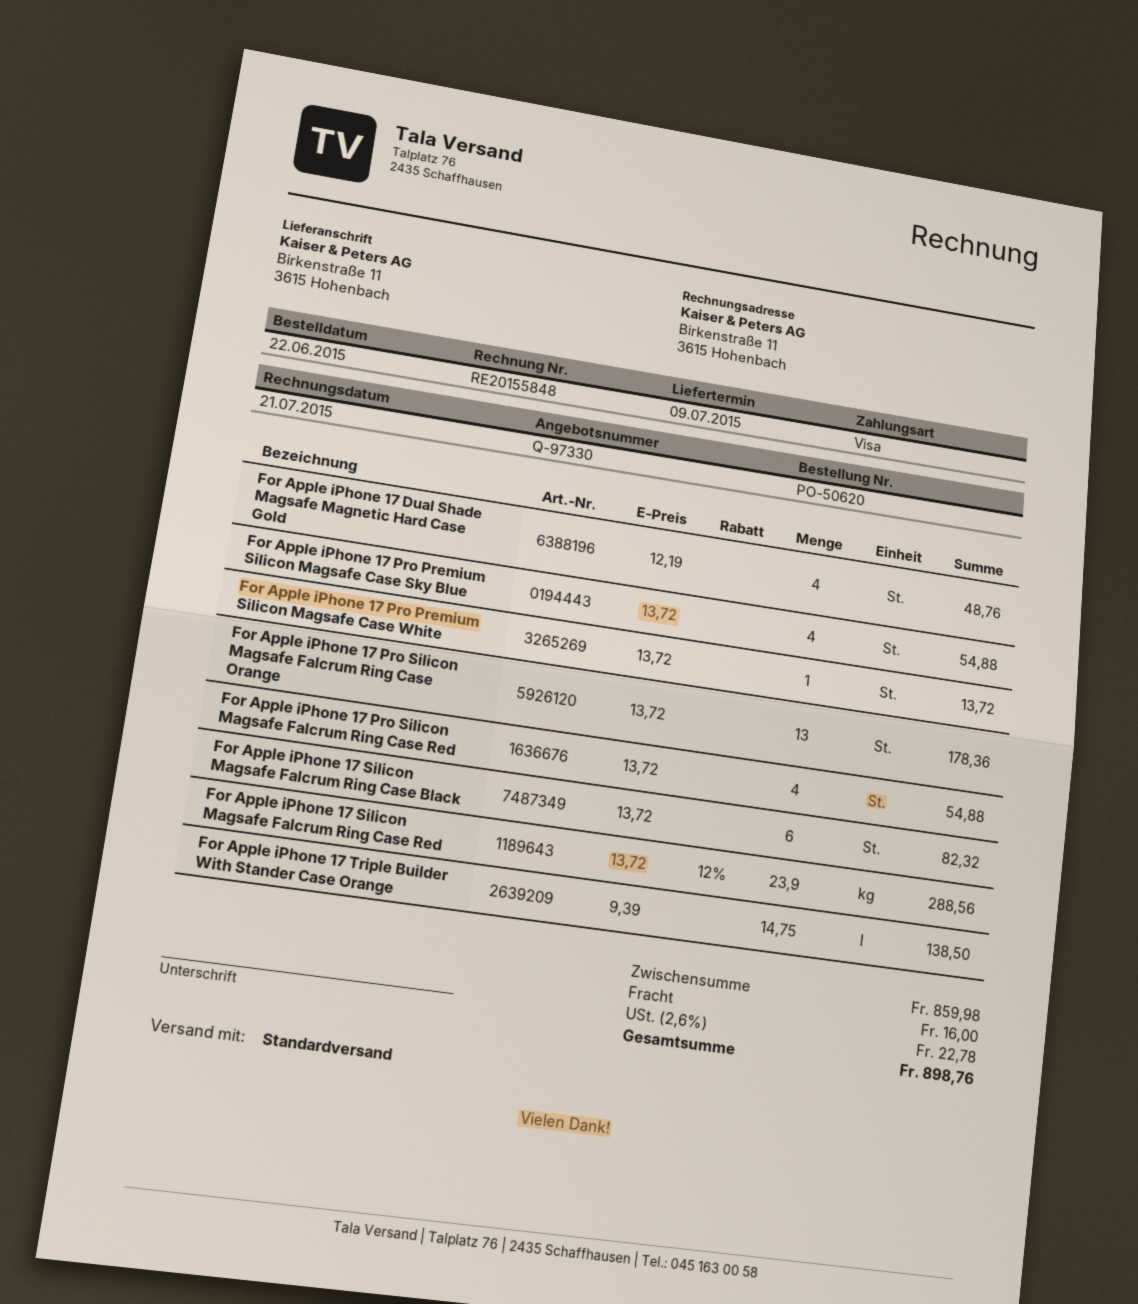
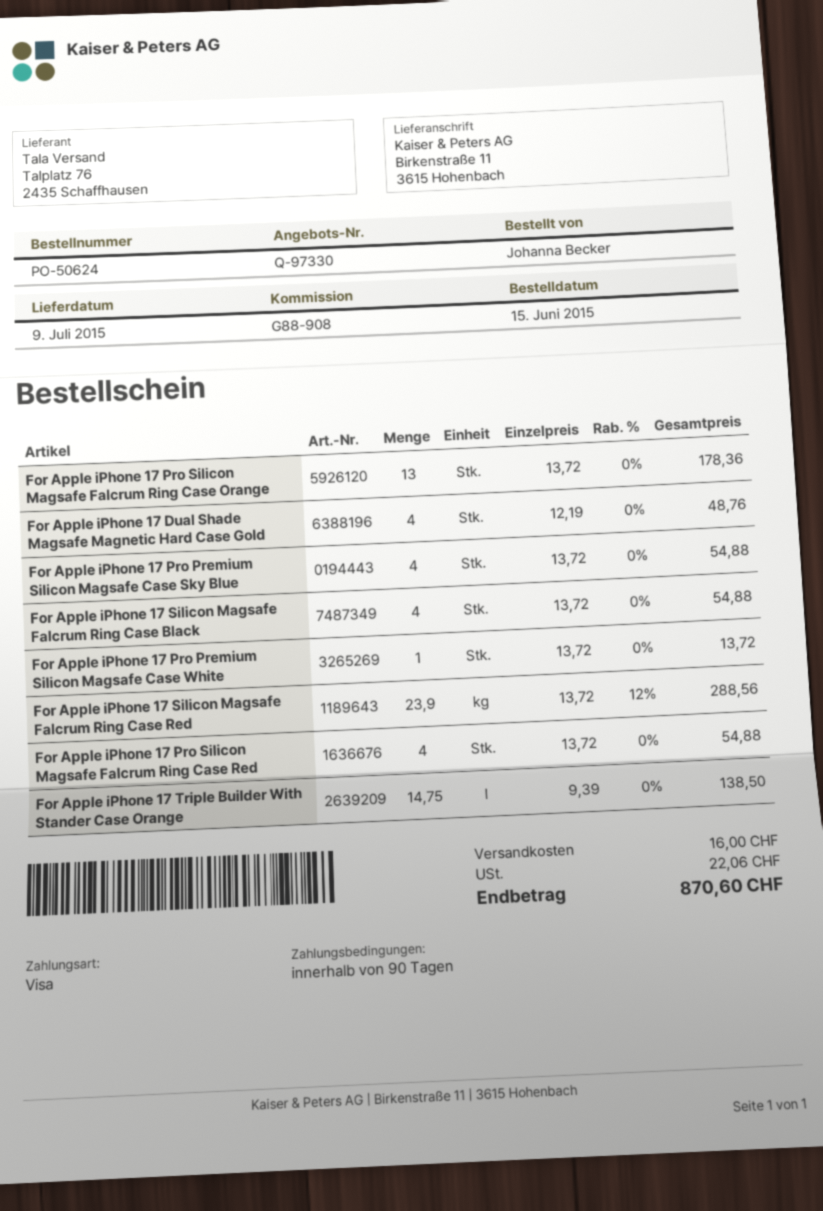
order number: PO-50620 -> PO-50624
order date: 2015-06-22 -> 2015-06-15
For Apple iPhone 17 Silicon Magsafe Falcrum Ring Case Black: 6 x 13.72 = 82.32 -> 4 x 13.72 = 54.88
tax: 22.78 -> 22.06
total: 898.76 -> 870.60

